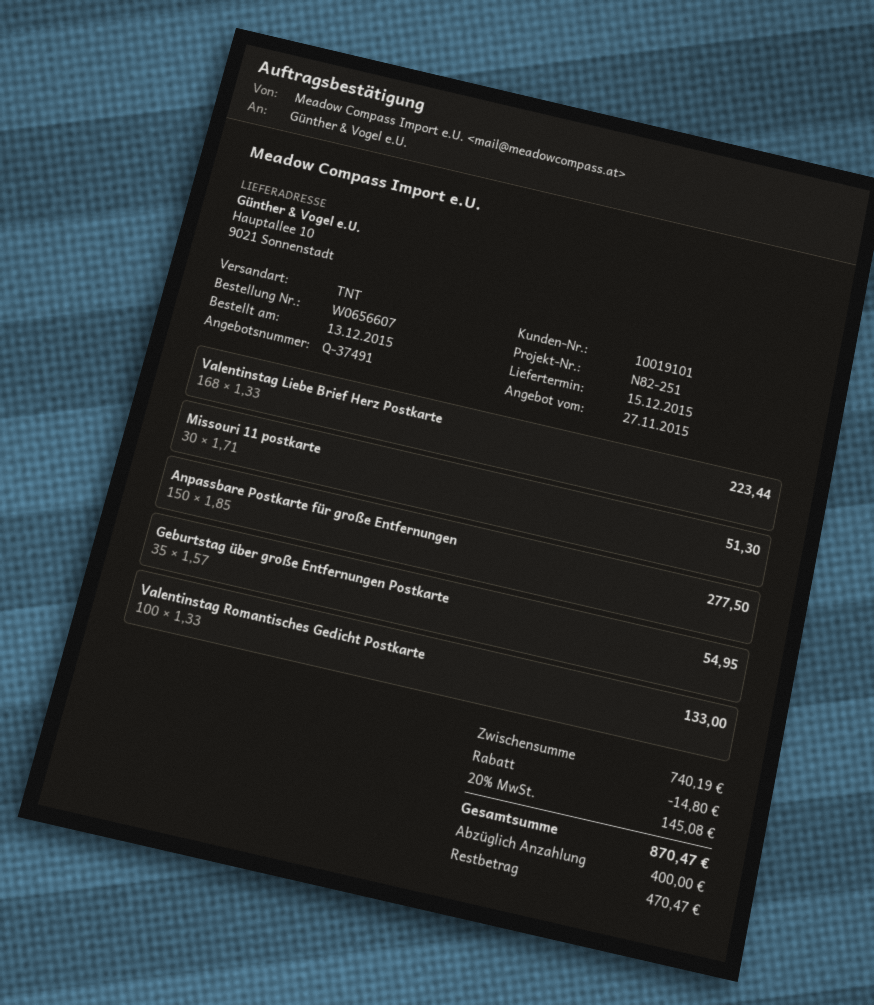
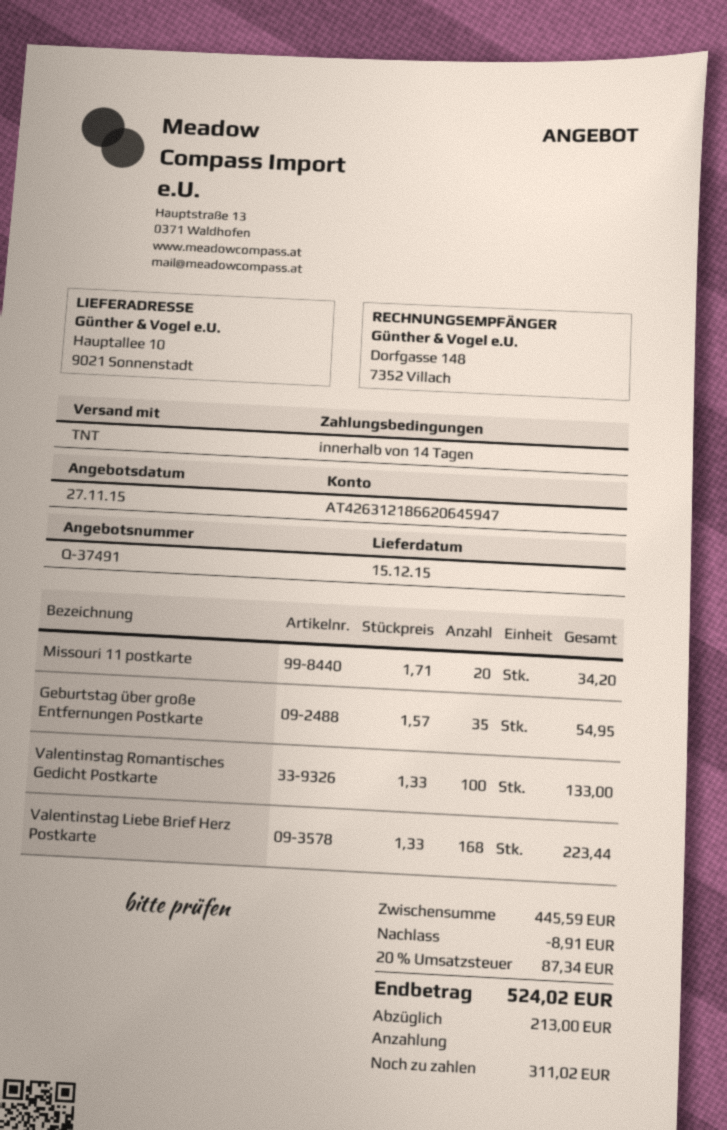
Missouri 11 postkarte: 30 x 1.71 = 51.30 -> 20 x 1.71 = 34.20
Anpassbare Postkarte für große Entfernungen: 150 x 1.85 = 277.50 -> none
subtotal: 740.19 -> 445.59
discount: 14.80 -> 8.91
tax: 20% = 145.08 -> 20% = 87.34
total: 870.47 -> 524.02
deposit: 400.00 -> 213.00
balance: 470.47 -> 311.02

